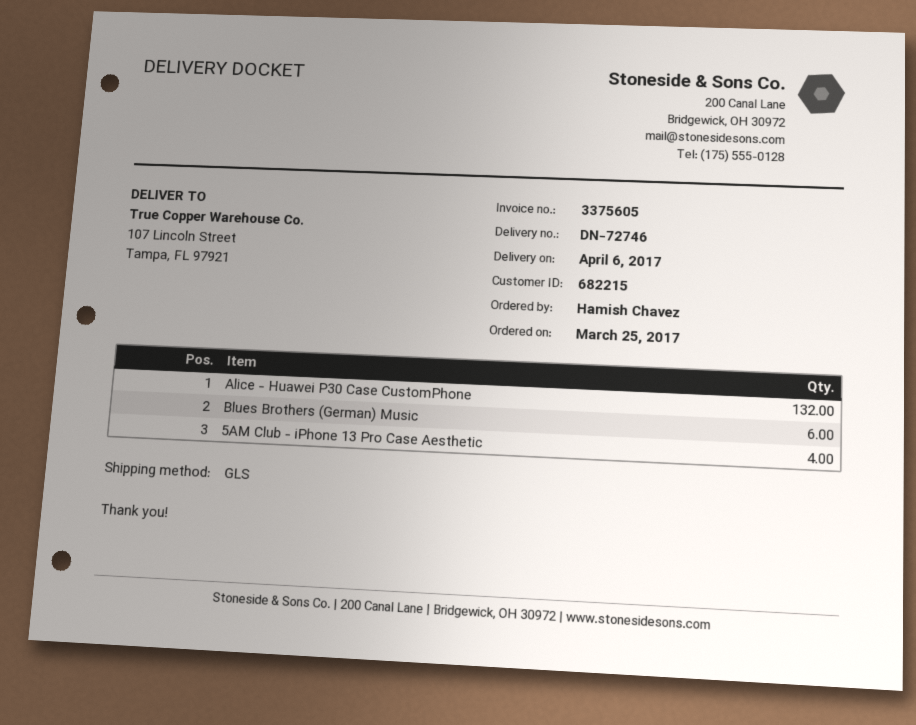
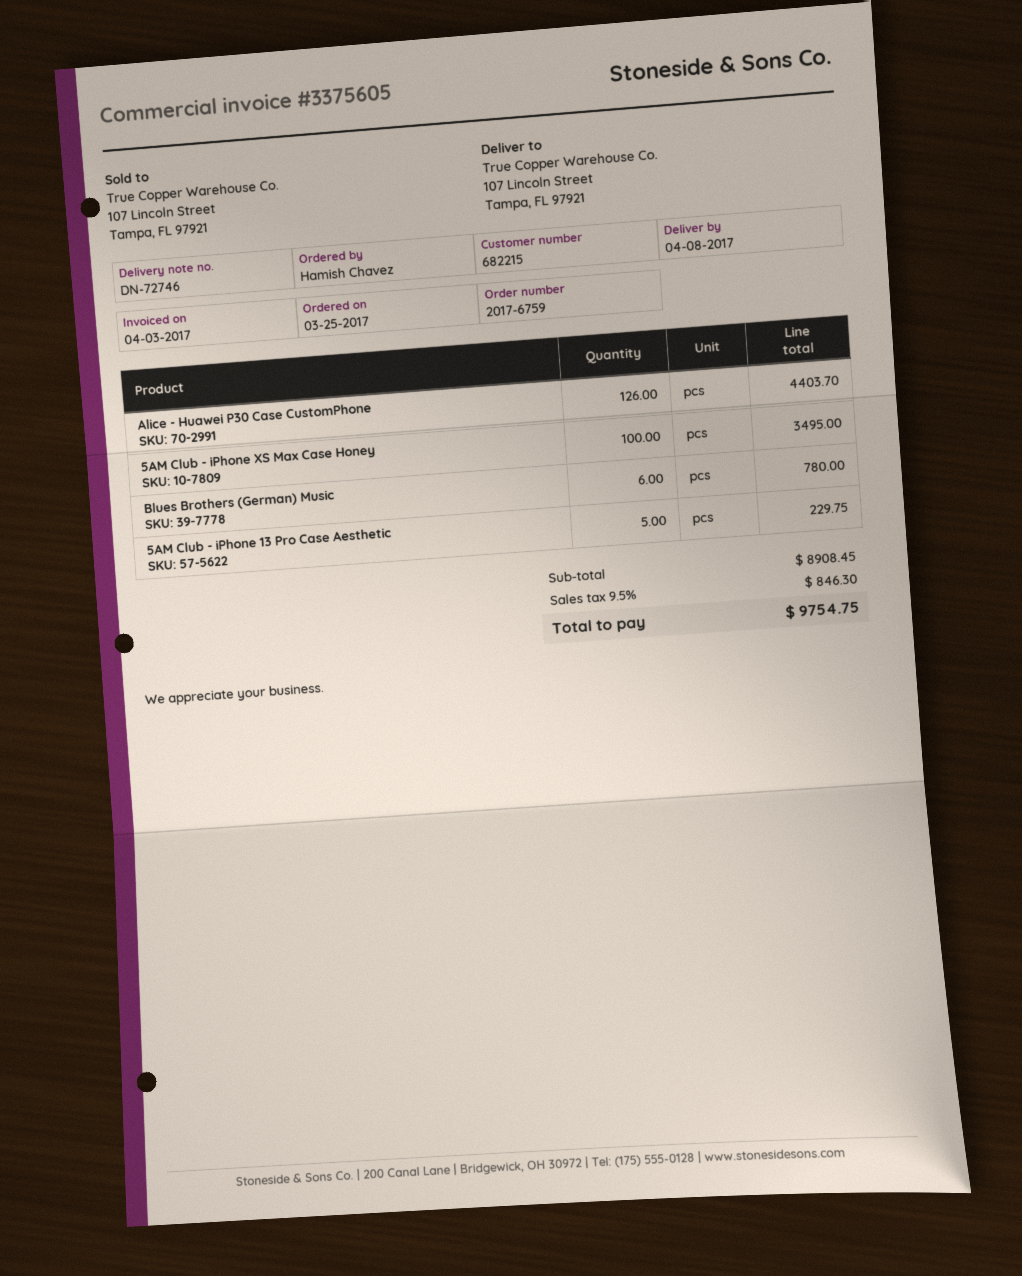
delivery date: 2017-04-06 -> 2017-04-08
Alice - Huawei P30 Case CustomPhone: 132 -> 126
5AM Club - iPhone 13 Pro Case Aesthetic: 4 -> 5
5AM Club - iPhone XS Max Case Honey: none -> 100

